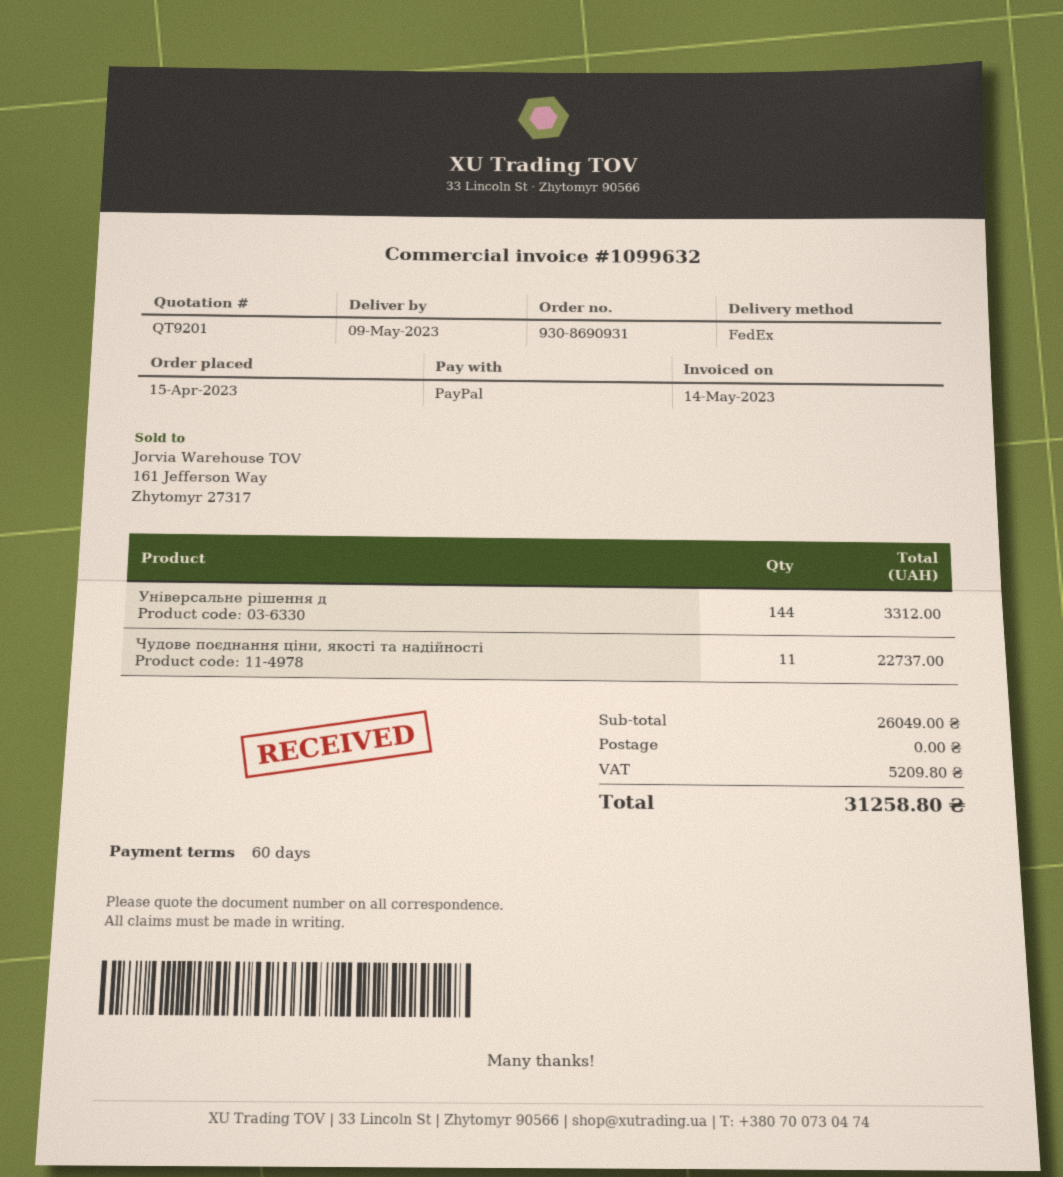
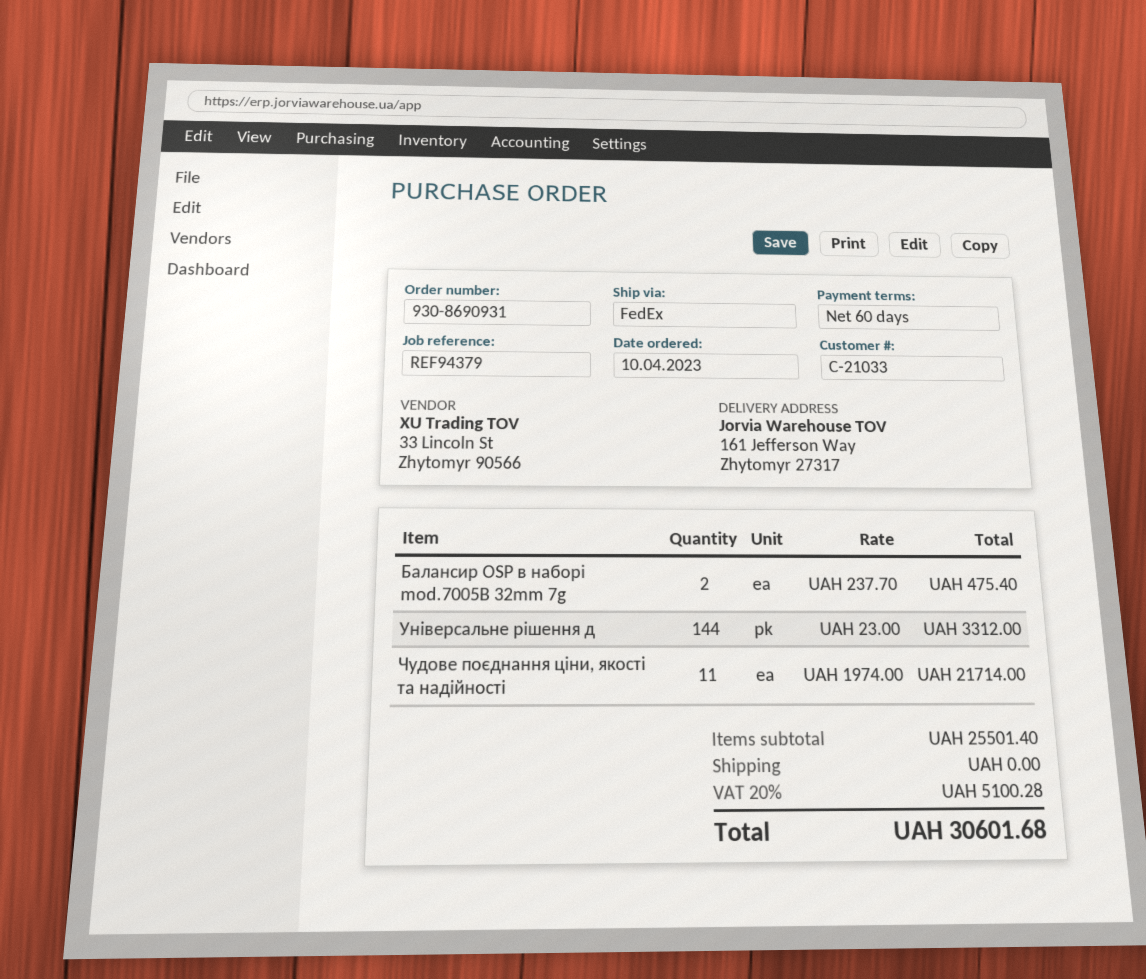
order date: 2023-04-15 -> 2023-04-10
Чудове поєднання ціни, якості та надійності: 11 for 22737.00 -> 11 for 21714.00
Балансир OSP в наборі mod.7005B 32mm 7g: none -> 2 for 475.40
subtotal: 26049.00 -> 25501.40
tax: 5209.80 -> 5100.28
total: 31258.80 -> 30601.68

